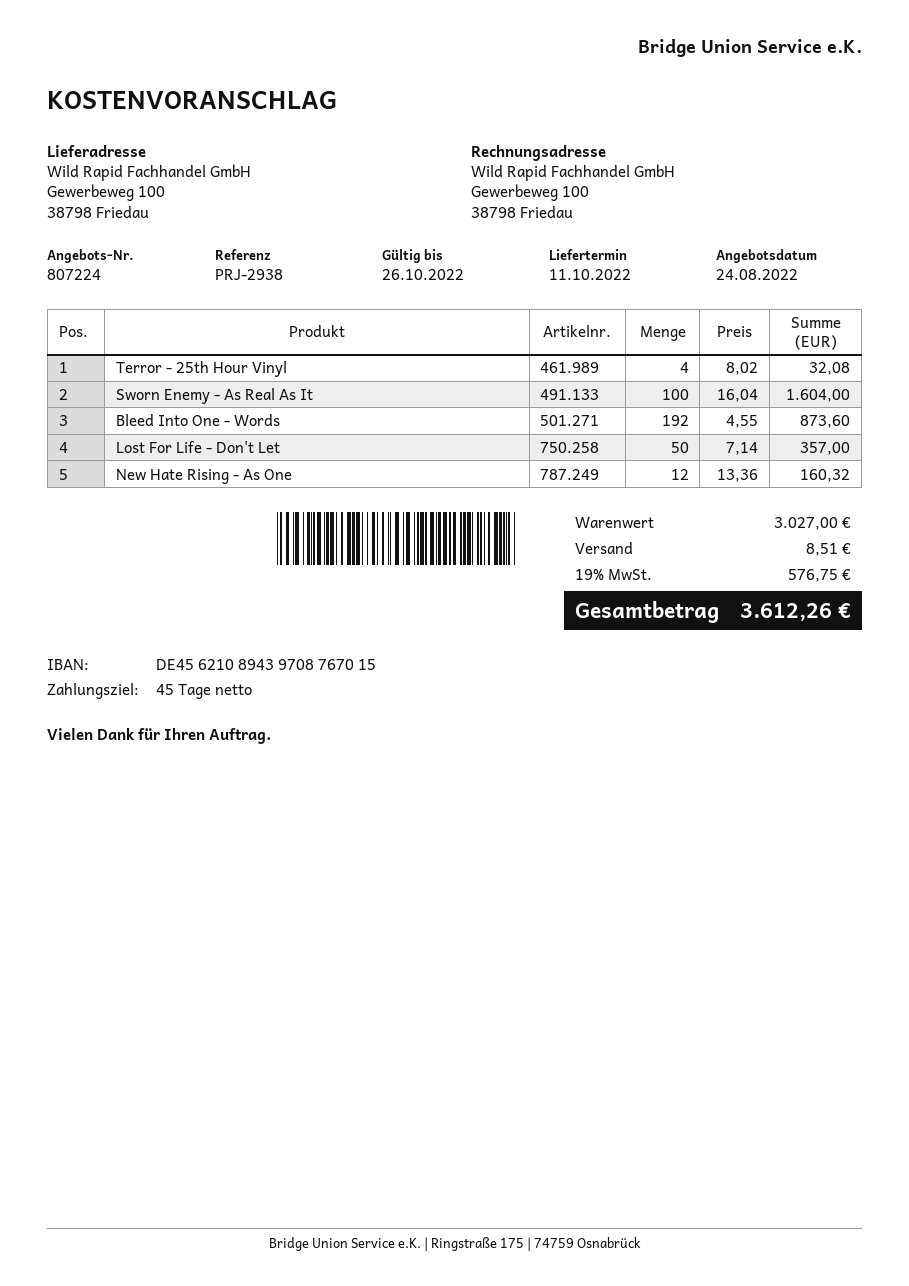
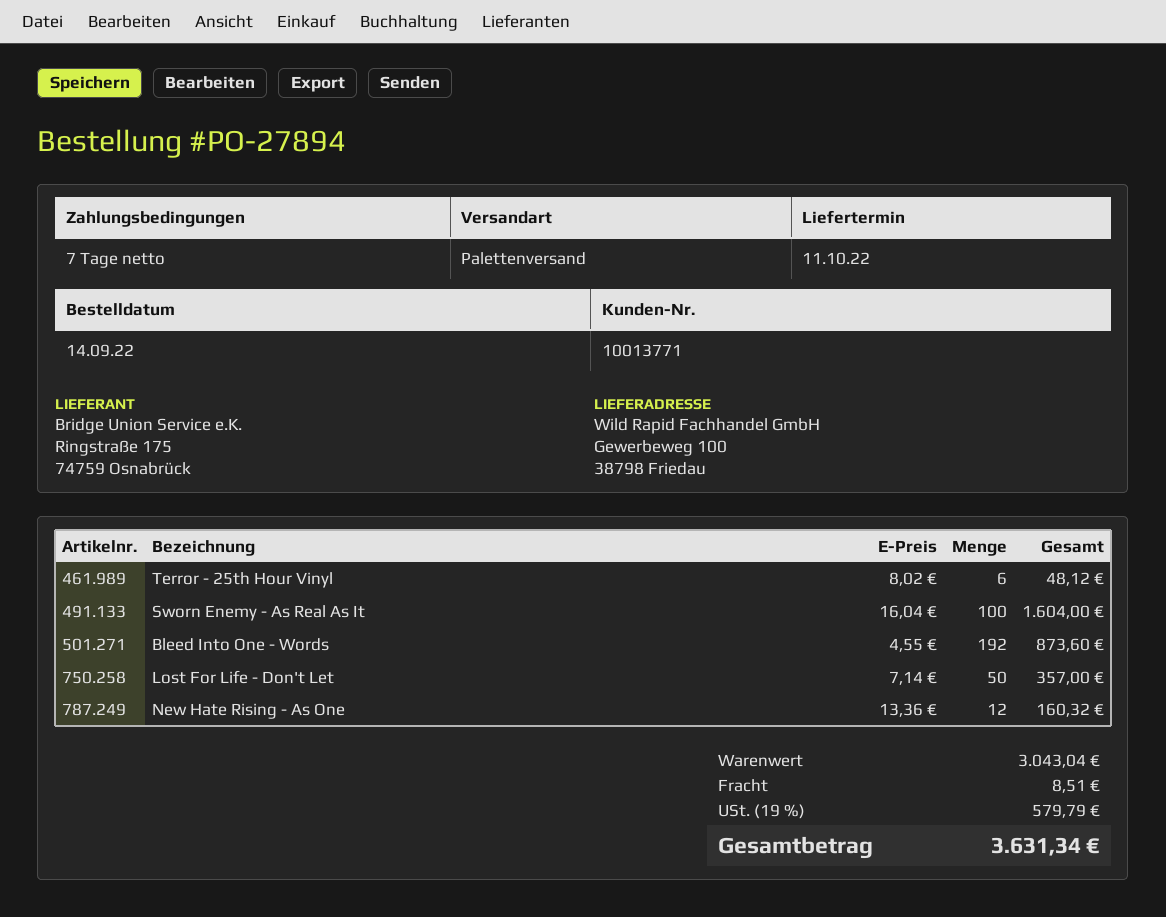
payment terms: 45 days -> 7 days
Terror - 25th Hour Vinyl: 4 x 8.02 = 32.08 -> 6 x 8.02 = 48.12
subtotal: 3027.00 -> 3043.04
tax: 19% = 576.75 -> 19% = 579.79
total: 3612.26 -> 3631.34

